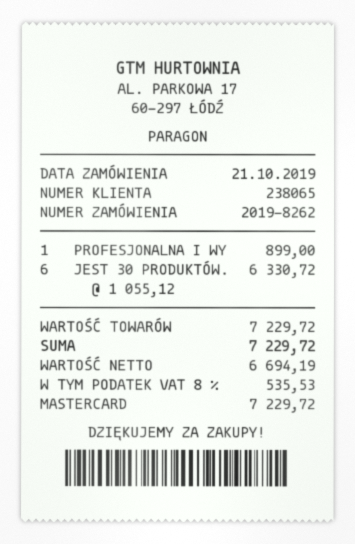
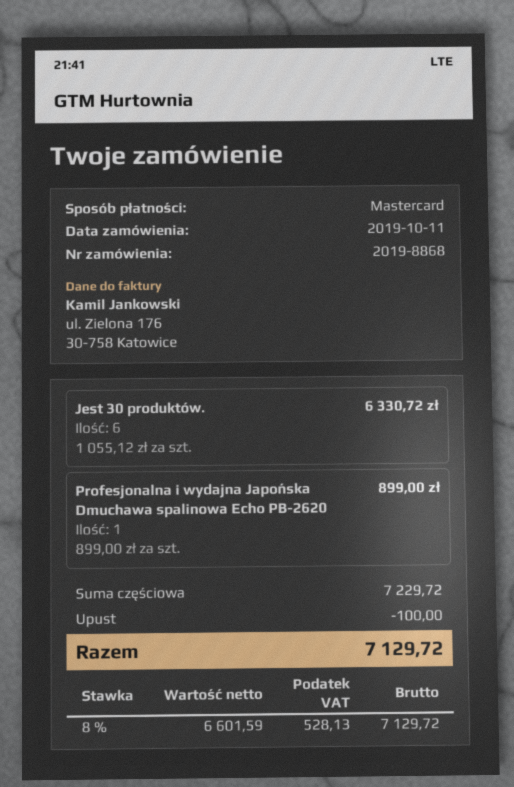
order number: 2019-8262 -> 2019-8868
order date: 2019-10-21 -> 2019-10-11
discount: none -> 100.00
net: 6694.19 -> 6601.59
tax: 8% = 535.53 -> 8% = 528.13
total: 7229.72 -> 7129.72

